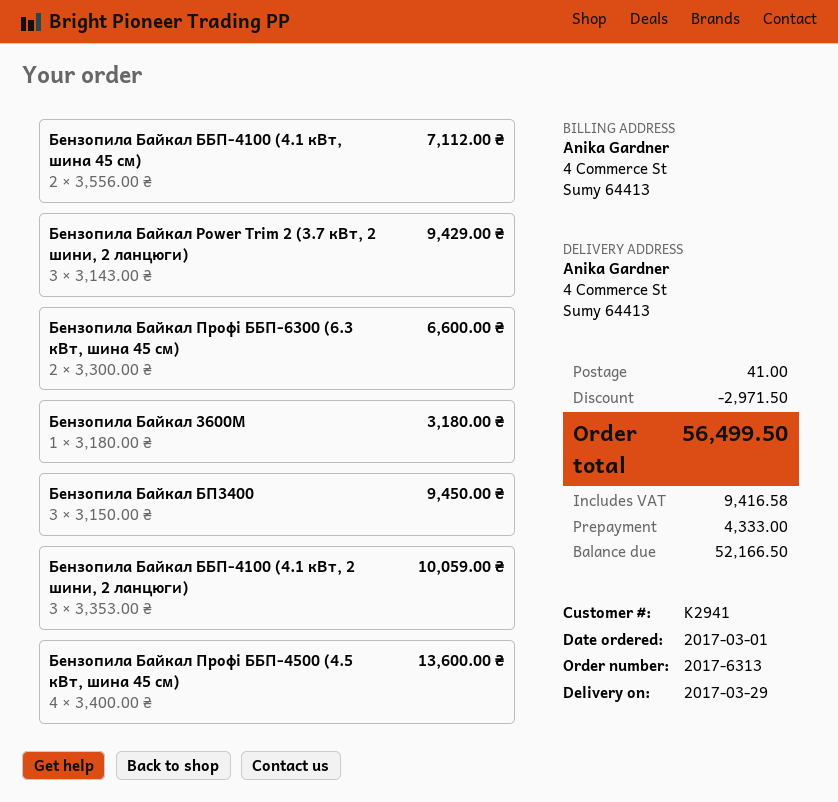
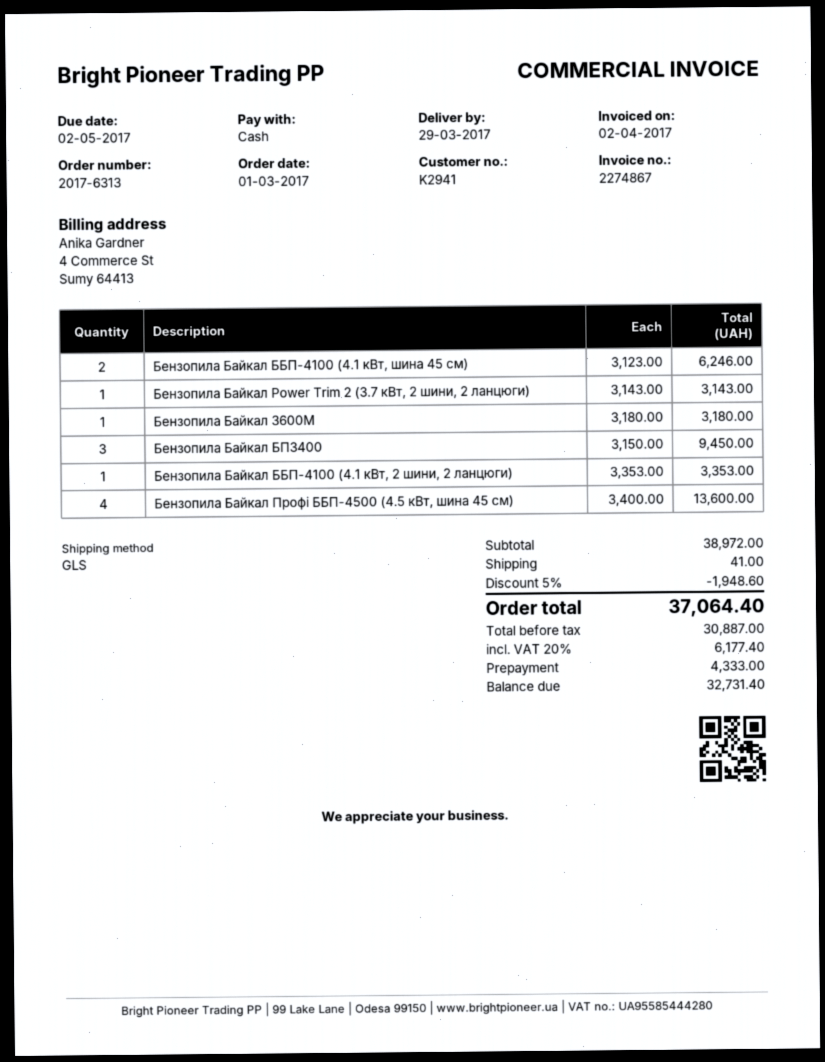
Бензопила Байкал ББП-4100 (4.1 кВт, шина 45 см): 2 x 3556.00 = 7112.00 -> 2 x 3123.00 = 6246.00
Бензопила Байкал Power Trim 2 (3.7 кВт, 2 шини, 2 ланцюги): 3 x 3143.00 = 9429.00 -> 1 x 3143.00 = 3143.00
Бензопила Байкал Профі ББП-6300 (6.3 кВт, шина 45 см): 2 x 3300.00 = 6600.00 -> none
Бензопила Байкал ББП-4100 (4.1 кВт, 2 шини, 2 ланцюги): 3 x 3353.00 = 10059.00 -> 1 x 3353.00 = 3353.00
discount: 2971.50 -> 1948.60
tax: 9416.58 -> 6177.40
total: 56499.50 -> 37064.40
balance: 52166.50 -> 32731.40

